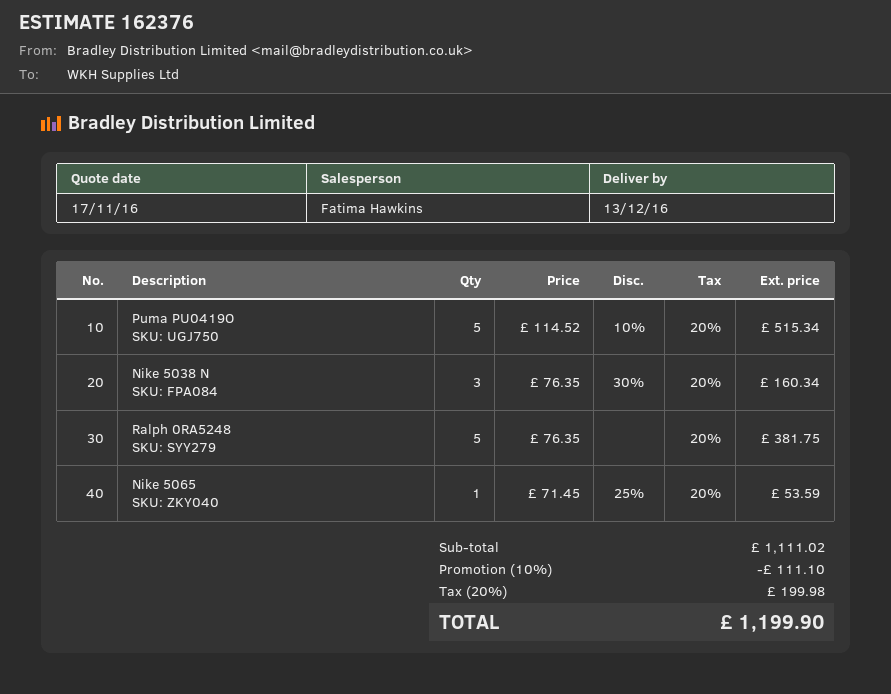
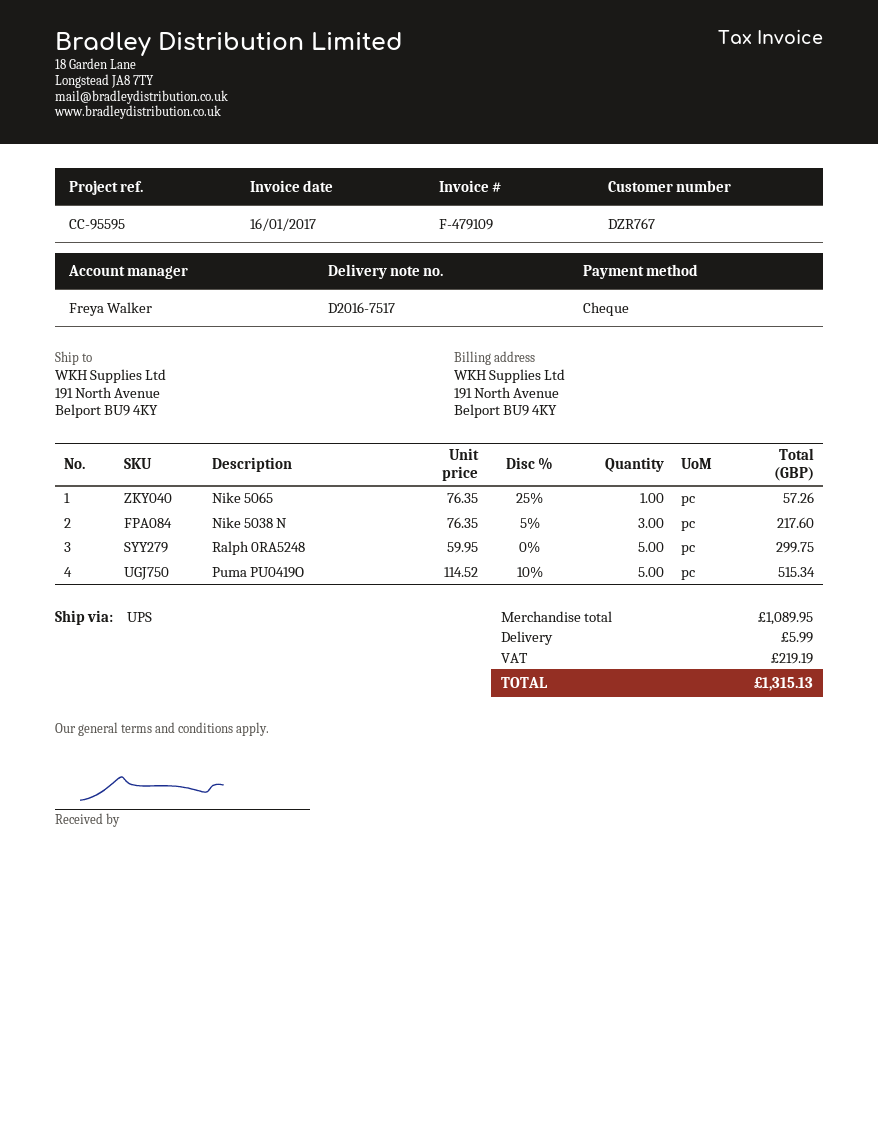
sales rep: Fatima Hawkins -> Freya Walker
Nike 5038 N: 3 x 76.35 - 30% = 160.34 -> 3 x 76.35 - 5% = 217.60
Ralph 0RA5248: 5 x 76.35 = 381.75 -> 5 x 59.95 = 299.75
Nike 5065: 1 x 71.45 - 25% = 53.59 -> 1 x 76.35 - 25% = 57.26
subtotal: 1111.02 -> 1089.95
discount: 10% = 111.10 -> none
shipping: none -> 5.99
tax: 199.98 -> 219.19
total: 1199.90 -> 1315.13

